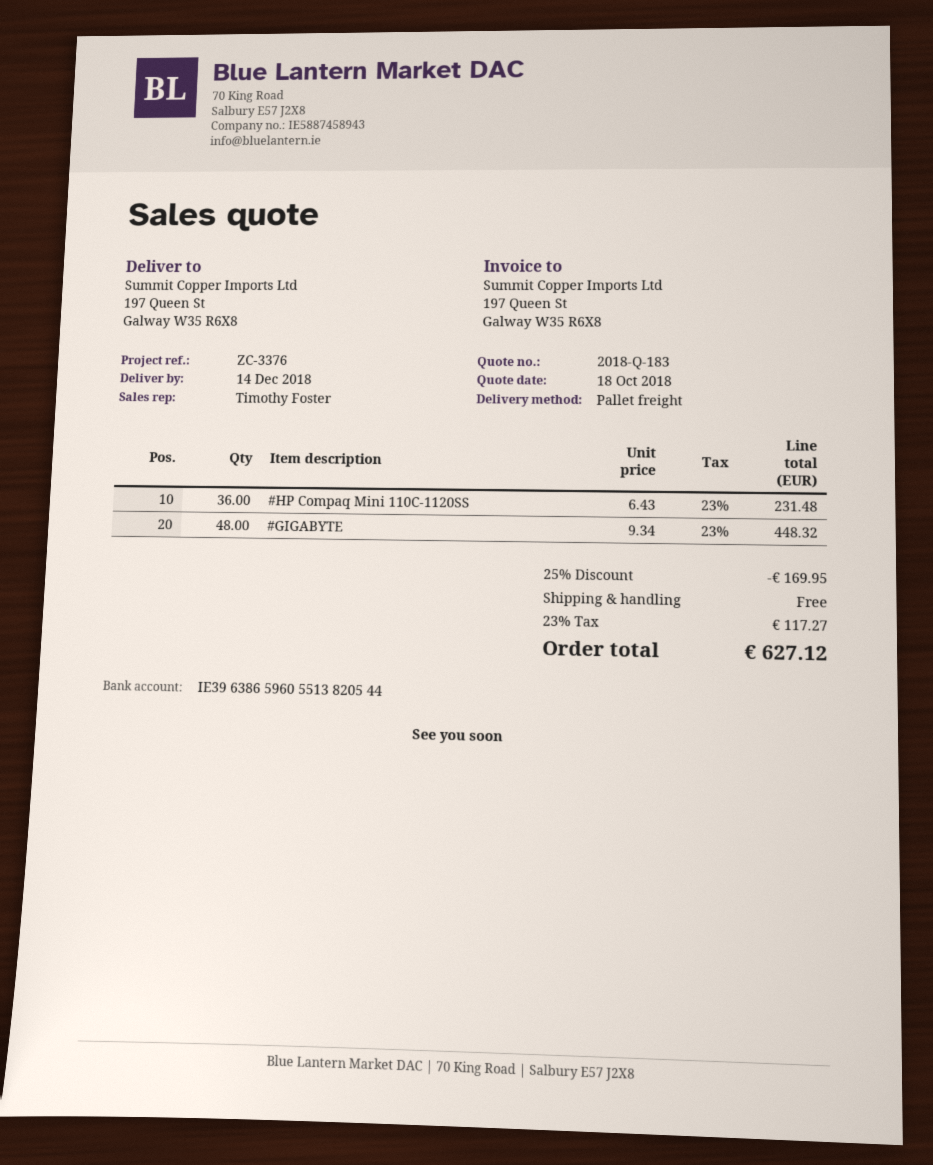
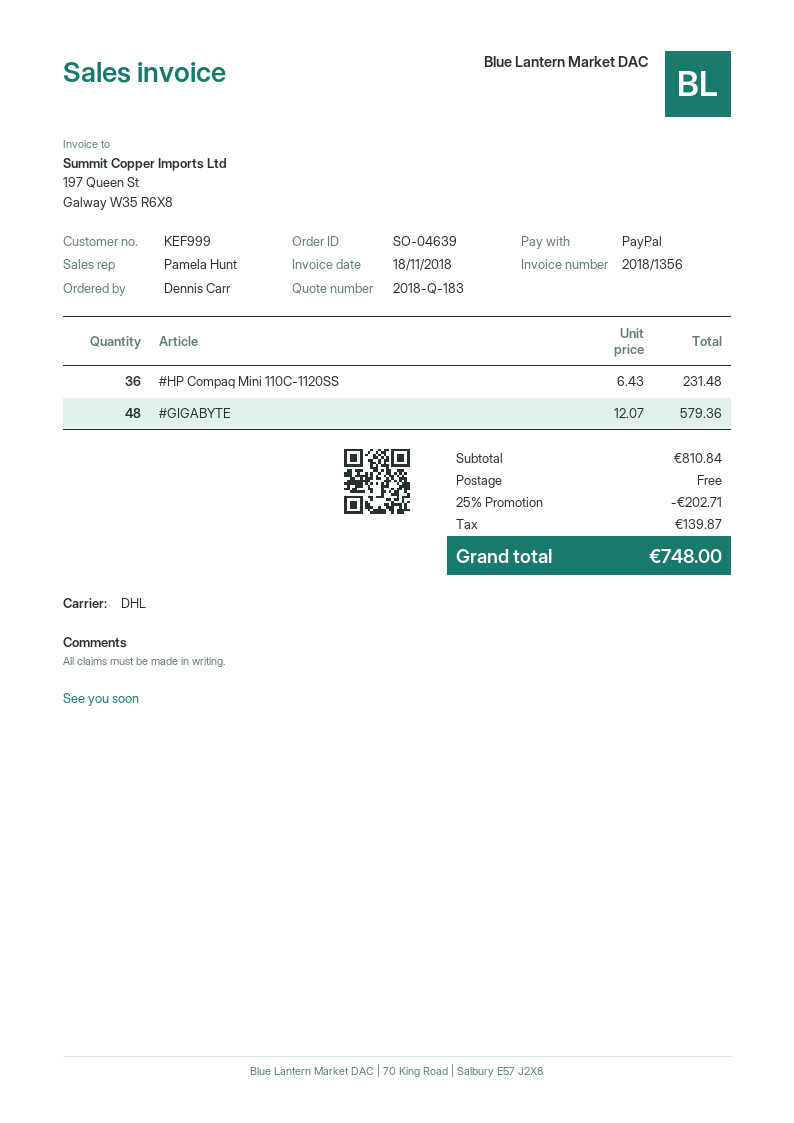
sales rep: Timothy Foster -> Pamela Hunt
shipping method: pallet freight -> DHL
#GIGABYTE: 48 x 9.34 = 448.32 -> 48 x 12.07 = 579.36
discount: 25% = 169.95 -> 25% = 202.71
tax: 117.27 -> 139.87
total: 627.12 -> 748.00

